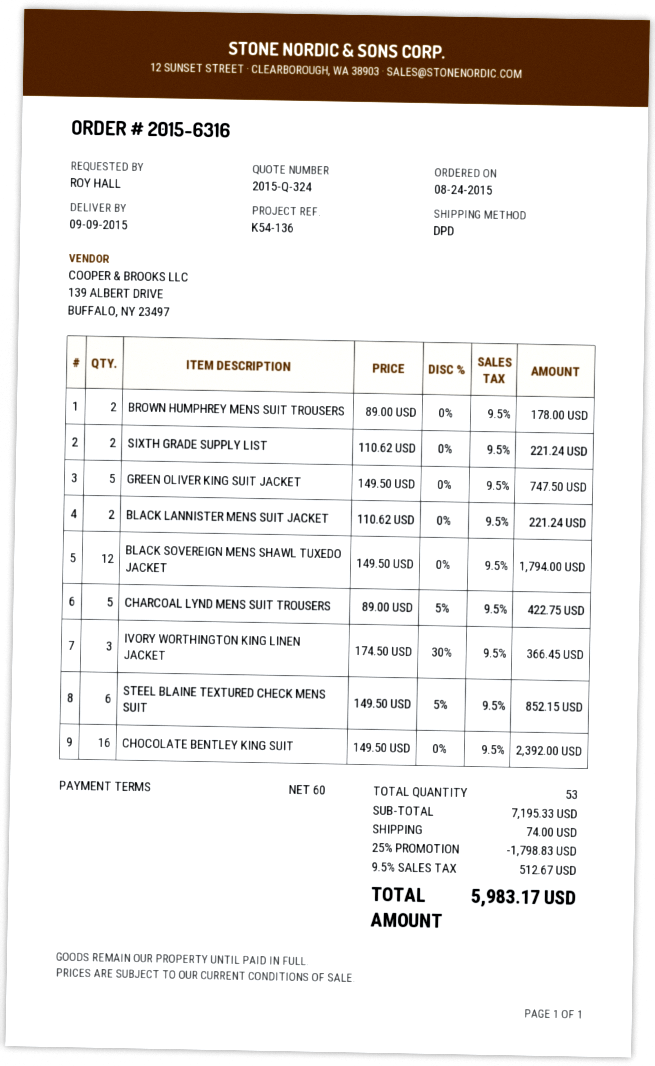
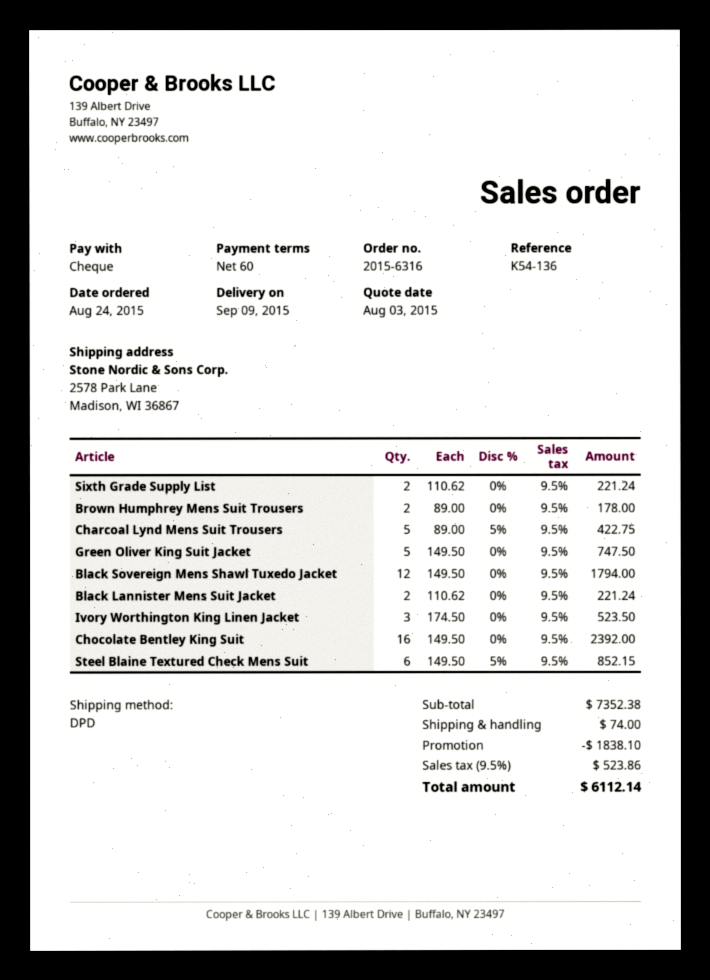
IVORY WORTHINGTON KING LINEN JACKET: 3 x 174.50 - 30% = 366.45 -> 3 x 174.50 = 523.50
subtotal: 7195.33 -> 7352.38
discount: 1798.83 -> 1838.10
tax: 9.5% = 512.67 -> 9.5% = 523.86
total: 5983.17 -> 6112.14

